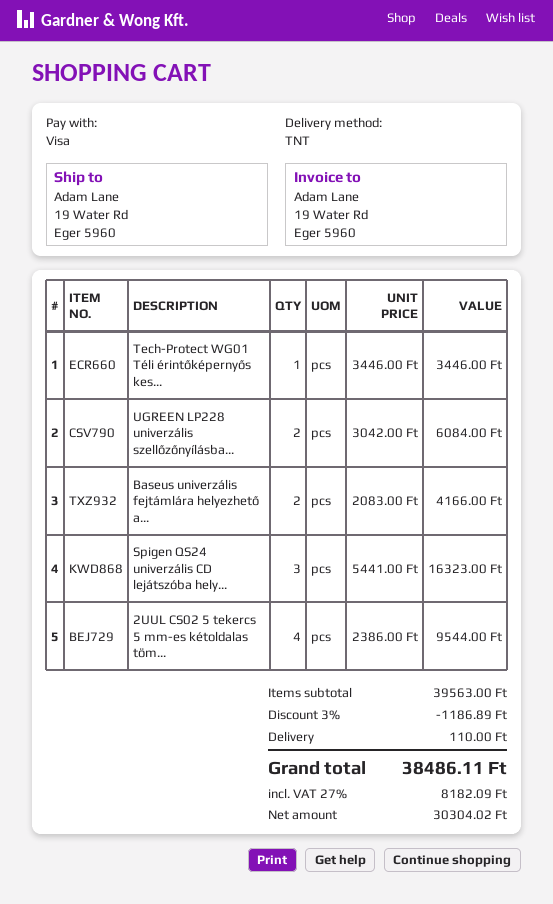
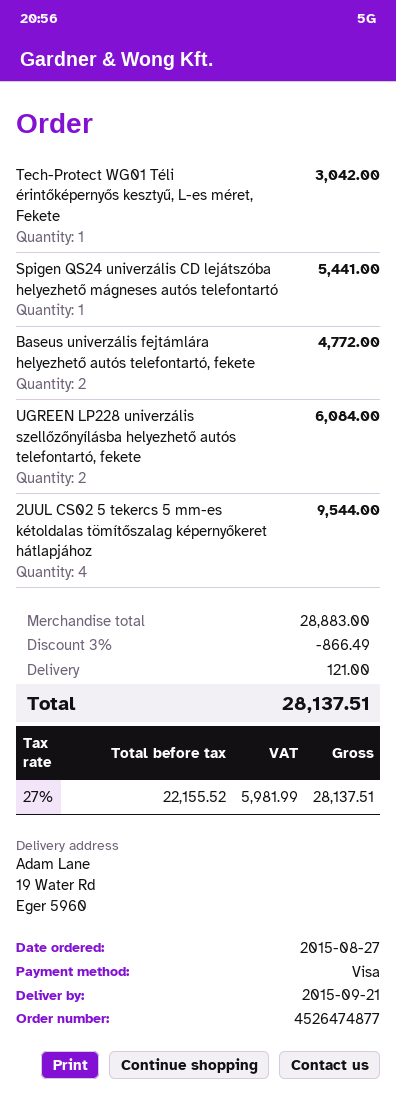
Tech-Protect WG01 Téli érintőképernyős kes...: 1 for 3446.00 -> 1 for 3042.00
Baseus univerzális fejtámlára helyezhető a...: 2 for 4166.00 -> 2 for 4772.00
Spigen QS24 univerzális CD lejátszóba hely...: 3 for 16323.00 -> 1 for 5441.00
subtotal: 39563.00 -> 28883.00
discount: 3% = 1186.89 -> 3% = 866.49
shipping: 110.00 -> 121.00
net: 30304.02 -> 22155.52
tax: 27% = 8182.09 -> 27% = 5981.99
total: 38486.11 -> 28137.51

